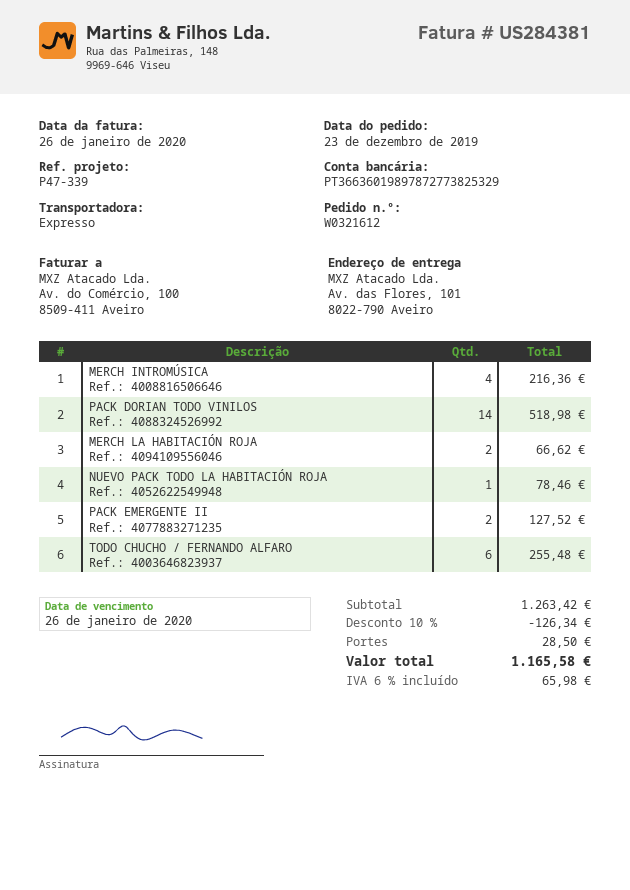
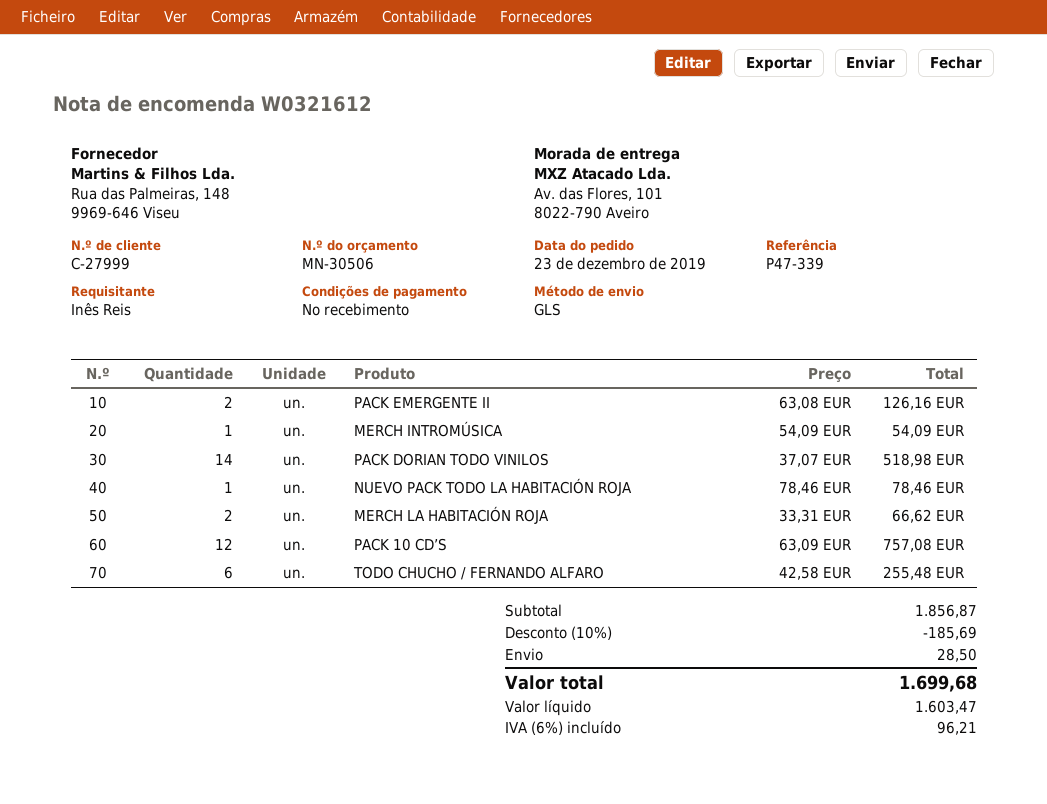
shipping method: express -> GLS
MERCH INTROMÚSICA: 4 for 216.36 -> 1 for 54.09
PACK EMERGENTE II: 2 for 127.52 -> 2 for 126.16
PACK 10 CD’S: none -> 12 for 757.08
subtotal: 1263.42 -> 1856.87
discount: 10% = 126.34 -> 10% = 185.69
tax: 6% = 65.98 -> 6% = 96.21
total: 1165.58 -> 1699.68

